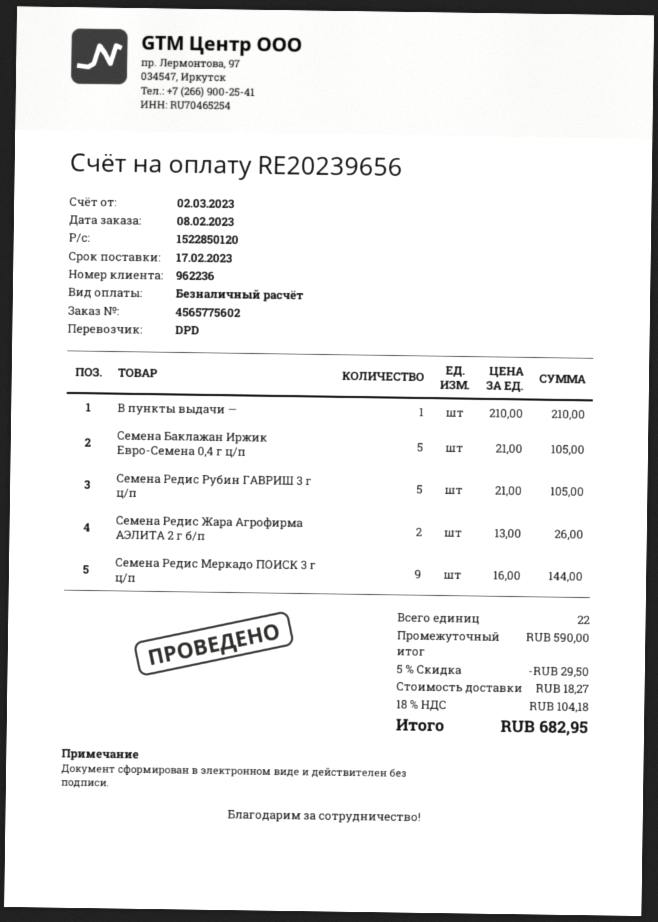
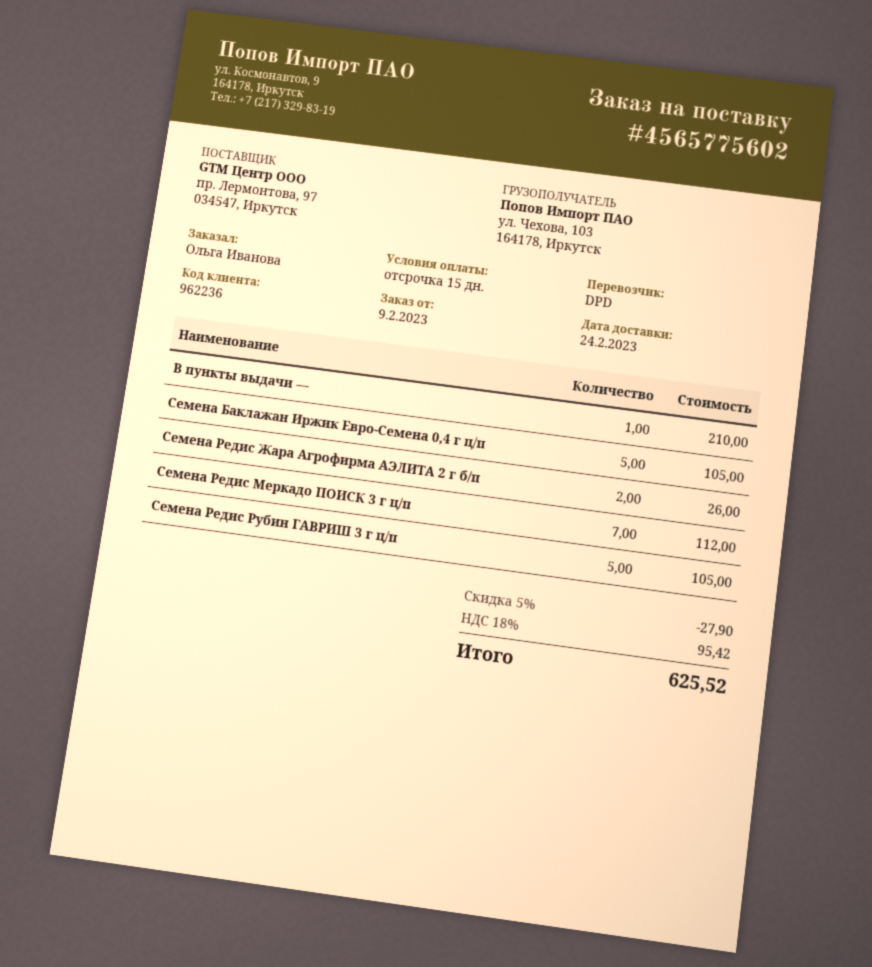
order date: 2023-02-08 -> 2023-02-09
delivery date: 2023-02-17 -> 2023-02-24
Семена Редис Меркадо ПОИСК 3 г ц/п: 9 for 144.00 -> 7 for 112.00
discount: 5% = 29.50 -> 5% = 27.90
shipping: 18.27 -> none
tax: 18% = 104.18 -> 18% = 95.42
total: 682.95 -> 625.52

